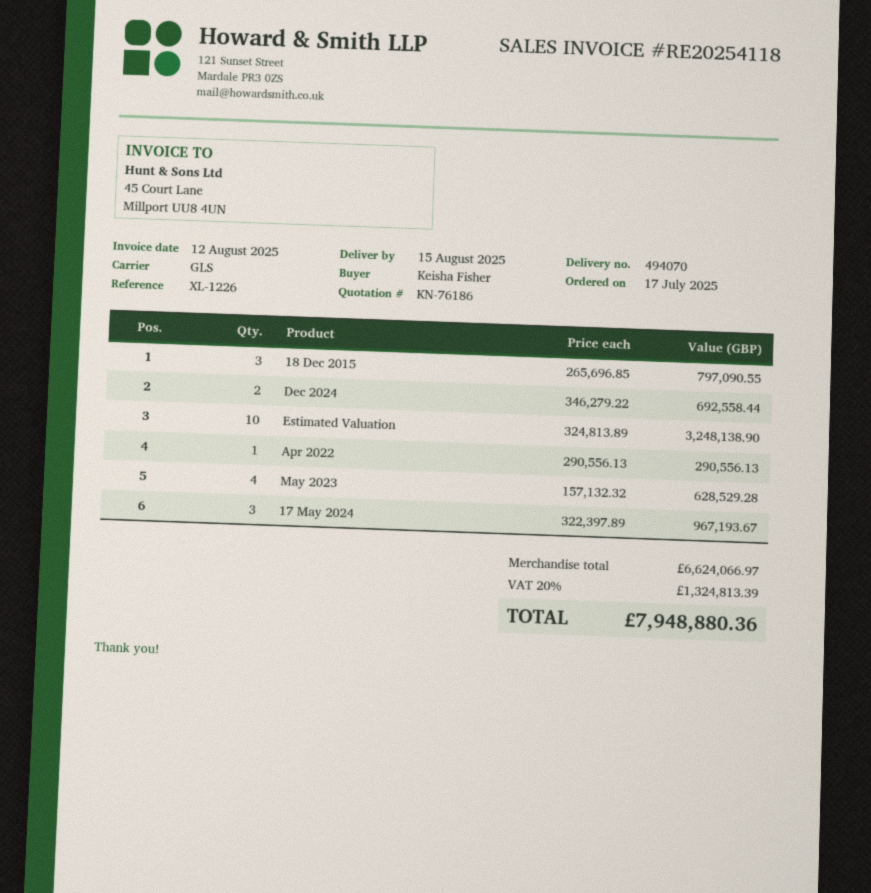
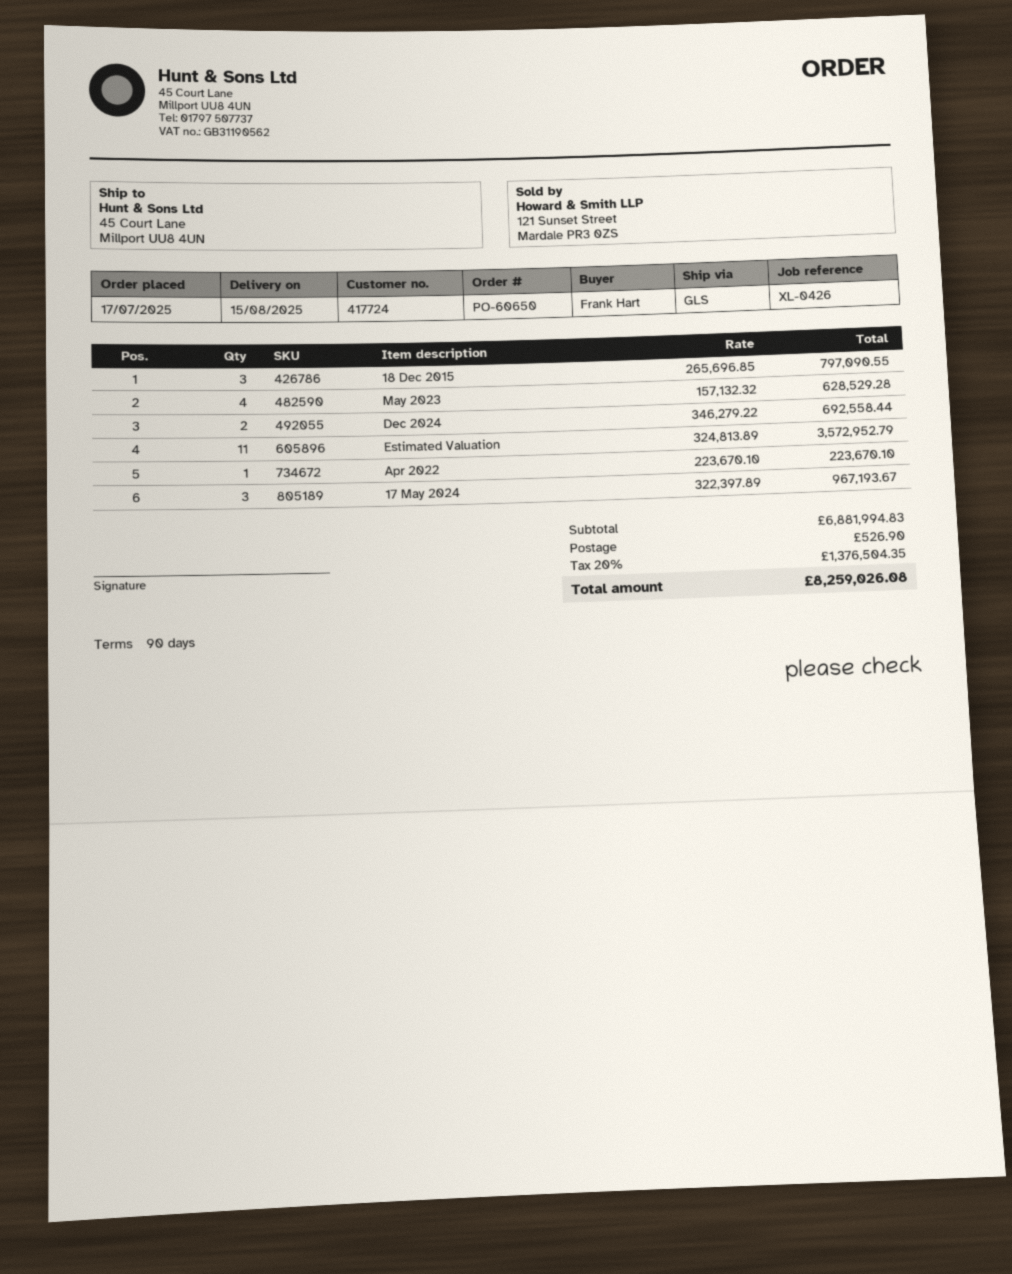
reference: XL-1226 -> XL-0426
ordered by: Keisha Fisher -> Frank Hart
Estimated Valuation: 10 x 324813.89 = 3248138.90 -> 11 x 324813.89 = 3572952.79
Apr 2022: 1 x 290556.13 = 290556.13 -> 1 x 223670.10 = 223670.10
subtotal: 6624066.97 -> 6881994.83
shipping: none -> 526.90
tax: 20% = 1324813.39 -> 20% = 1376504.35
total: 7948880.36 -> 8259026.08

